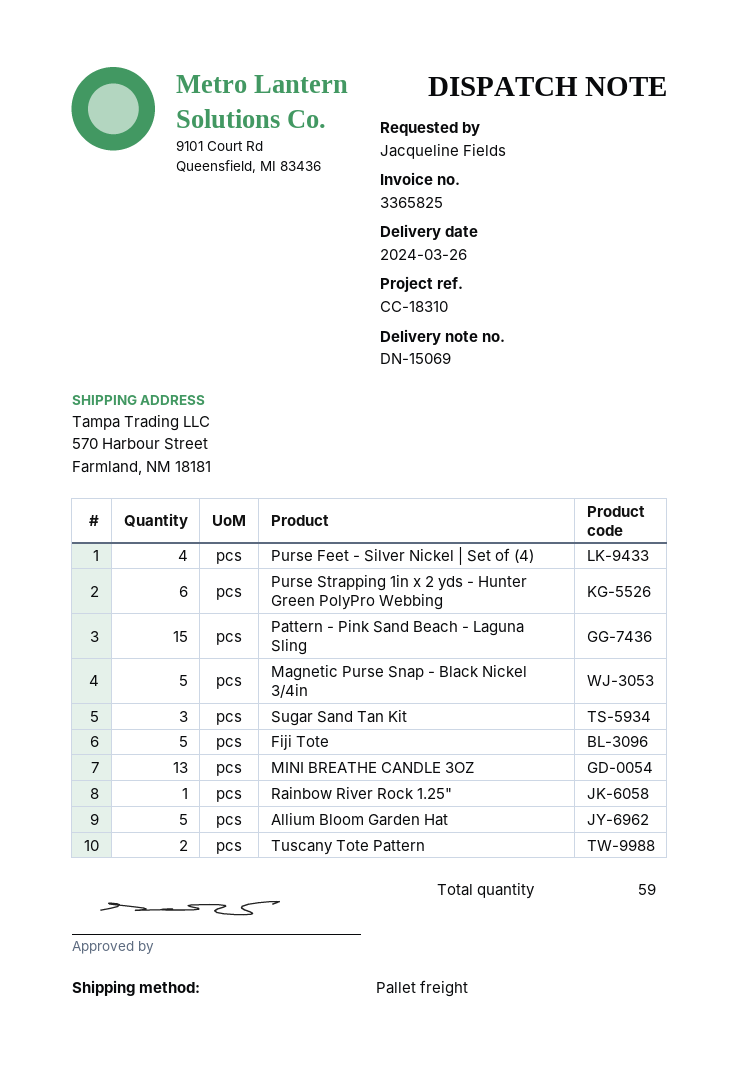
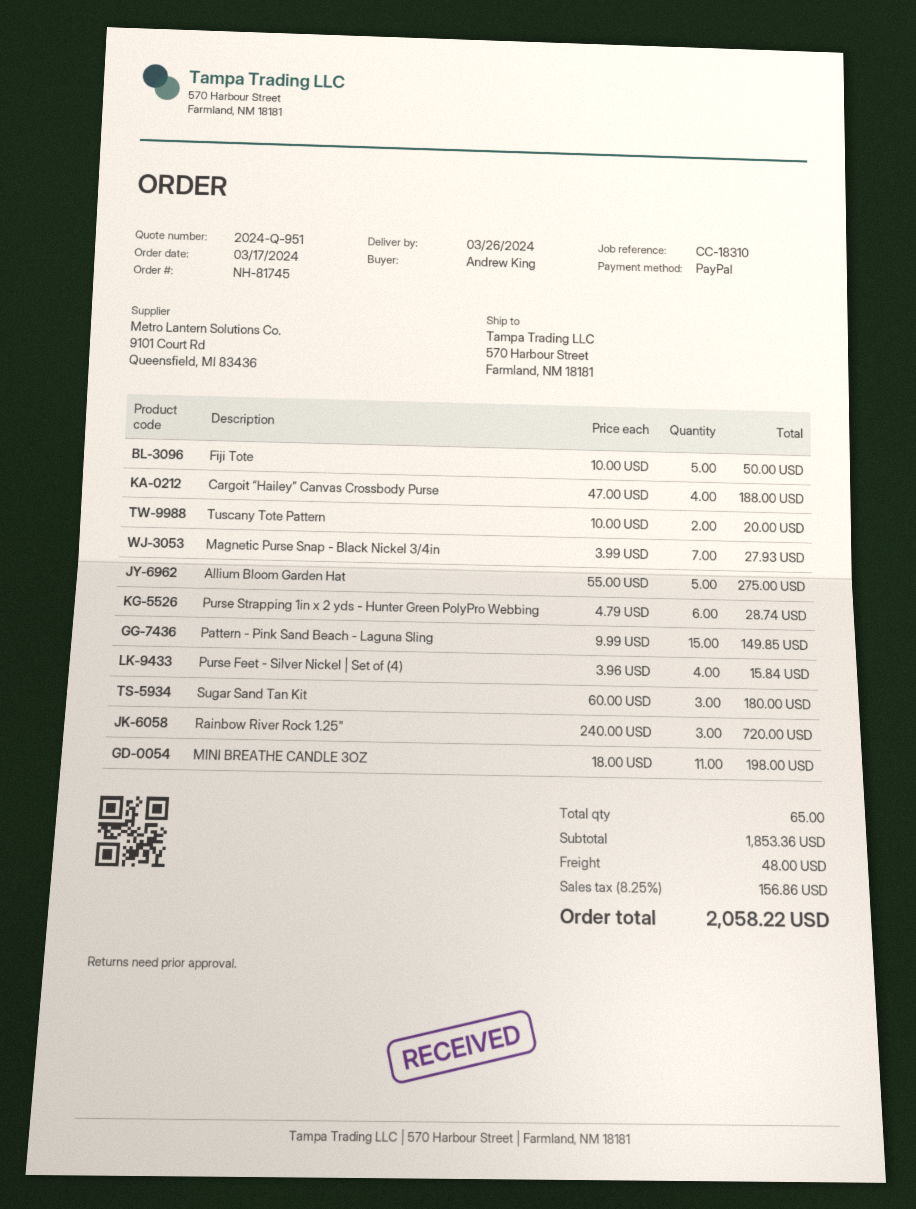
ordered by: Jacqueline Fields -> Andrew King
Magnetic Purse Snap - Black Nickel 3/4in: 5 -> 7
MINI BREATHE CANDLE 3OZ: 13 -> 11
Rainbow River Rock 1.25": 1 -> 3
Cargoit “Hailey” Canvas Crossbody Purse: none -> 4
total quantity: 59 -> 65

